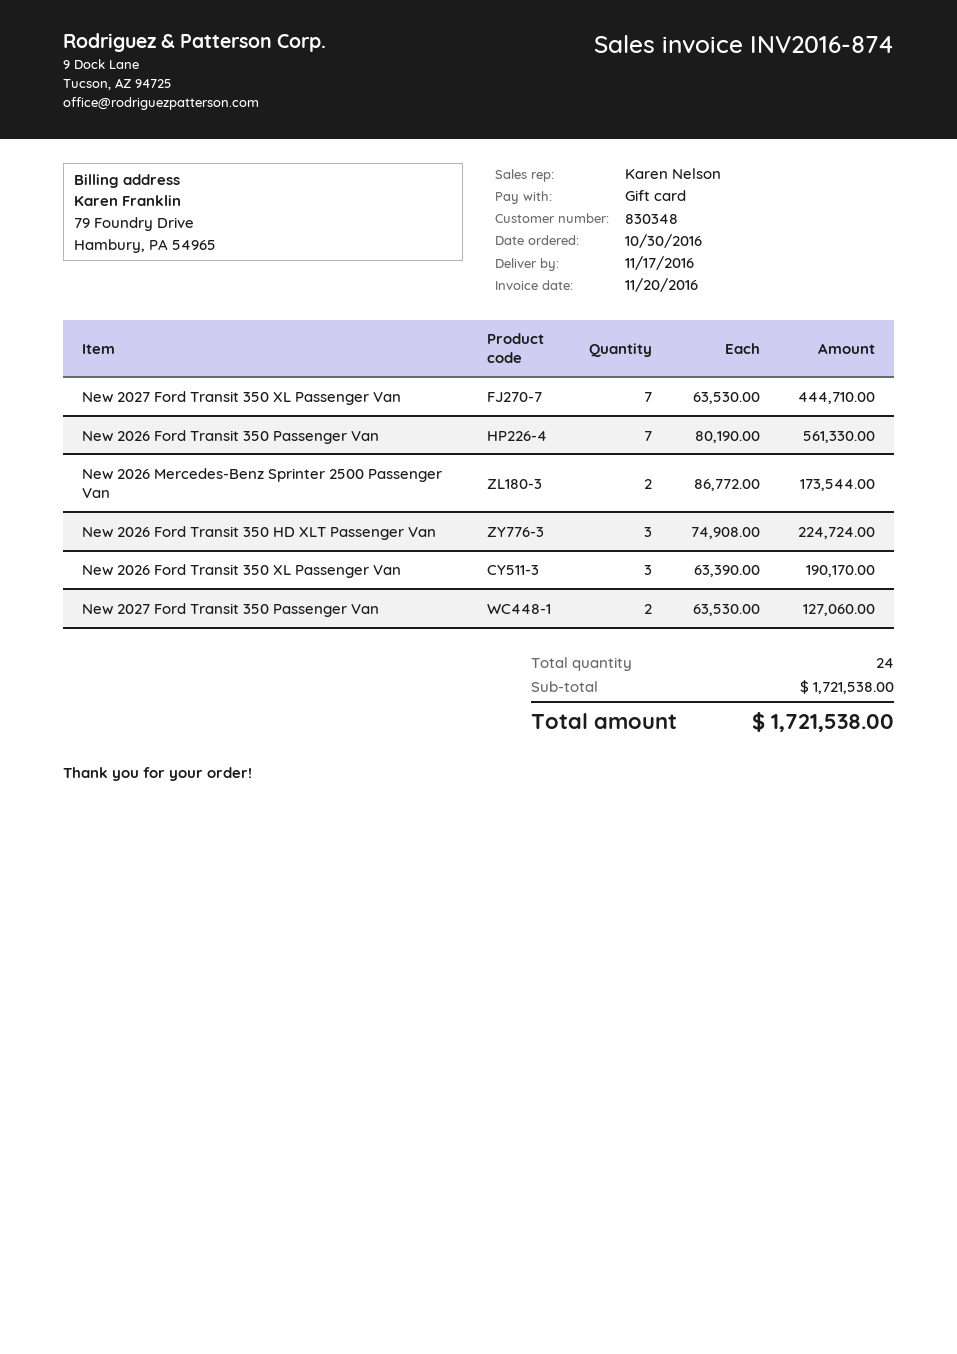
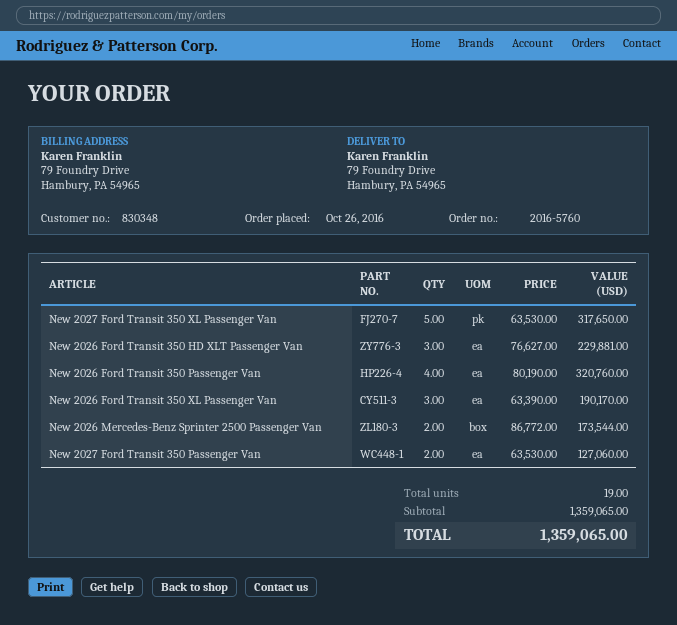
order date: 2016-10-30 -> 2016-10-26
New 2027 Ford Transit 350 XL Passenger Van: 7 x 63530.00 = 444710.00 -> 5 x 63530.00 = 317650.00
New 2026 Ford Transit 350 Passenger Van: 7 x 80190.00 = 561330.00 -> 4 x 80190.00 = 320760.00
New 2026 Ford Transit 350 HD XLT Passenger Van: 3 x 74908.00 = 224724.00 -> 3 x 76627.00 = 229881.00
total quantity: 24 -> 19
subtotal: 1721538.00 -> 1359065.00
total: 1721538.00 -> 1359065.00

